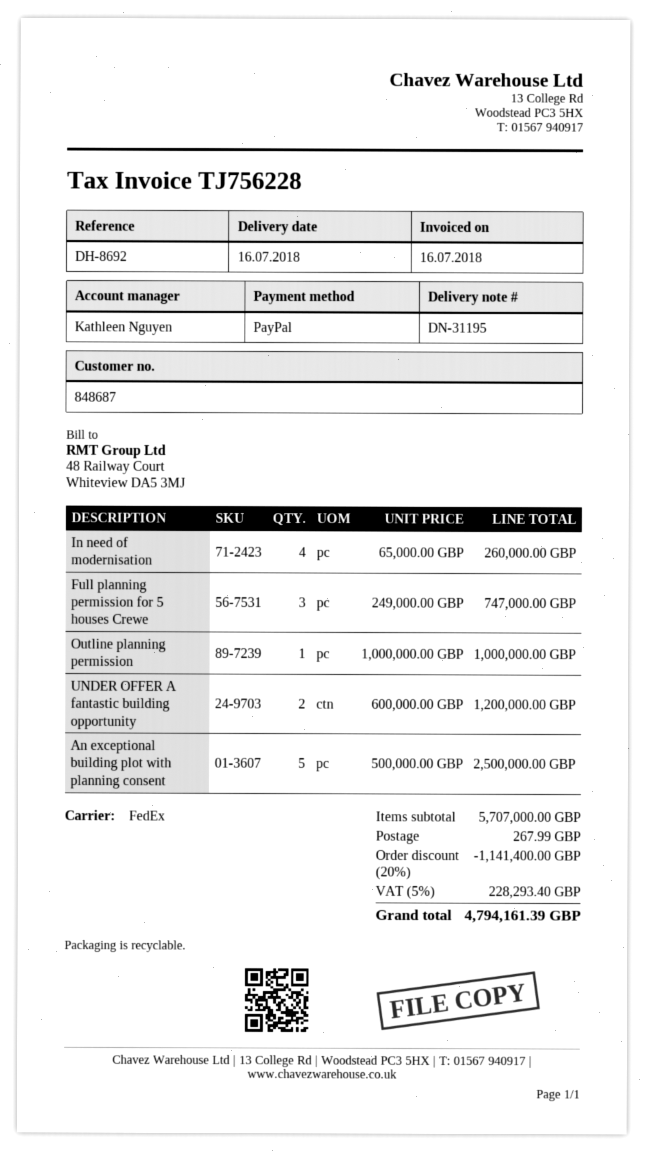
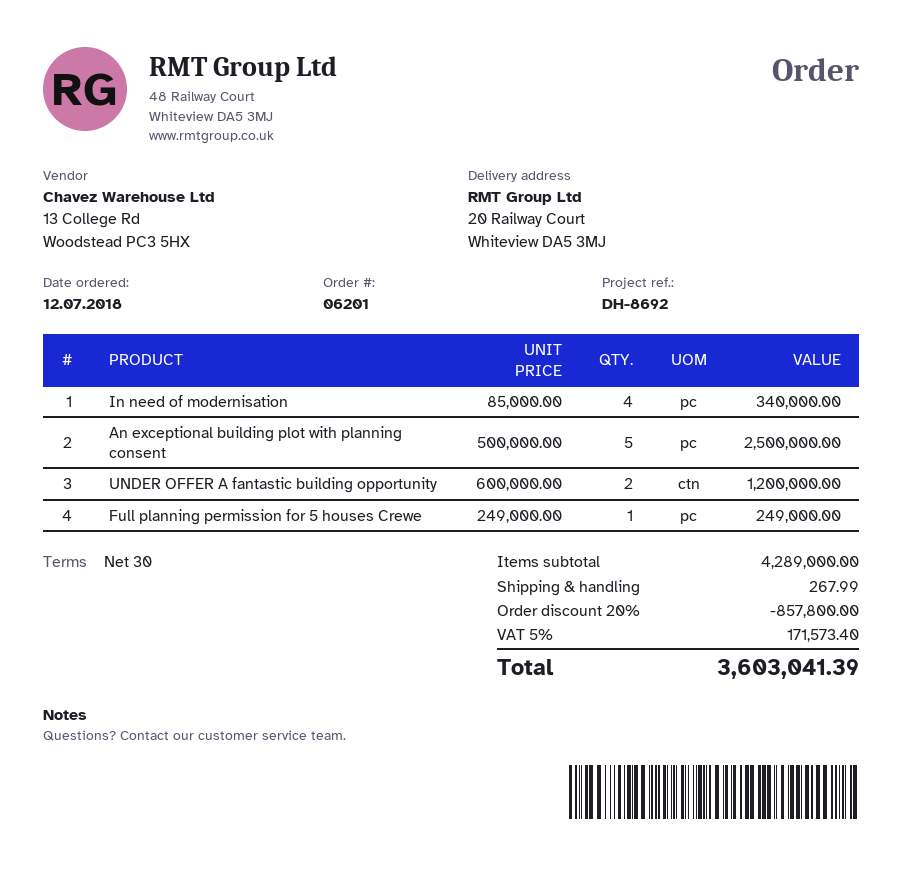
In need of modernisation: 4 x 65000.00 = 260000.00 -> 4 x 85000.00 = 340000.00
Full planning permission for 5 houses Crewe: 3 x 249000.00 = 747000.00 -> 1 x 249000.00 = 249000.00
Outline planning permission: 1 x 1000000.00 = 1000000.00 -> none
subtotal: 5707000.00 -> 4289000.00
discount: 20% = 1141400.00 -> 20% = 857800.00
tax: 5% = 228293.40 -> 5% = 171573.40
total: 4794161.39 -> 3603041.39

